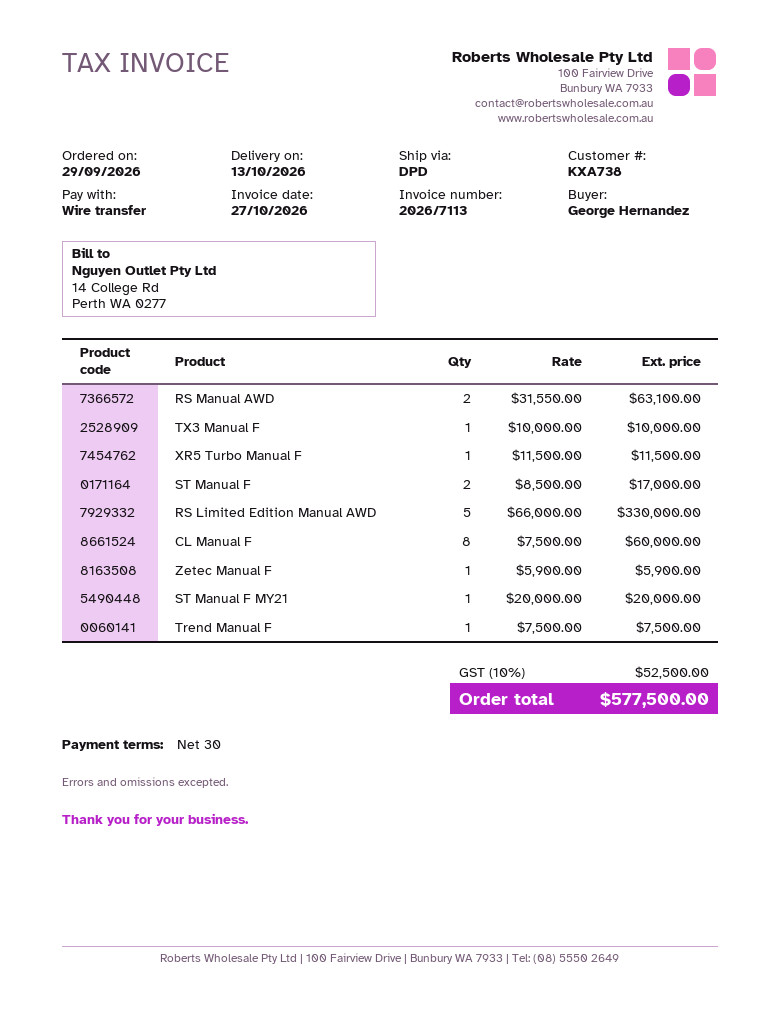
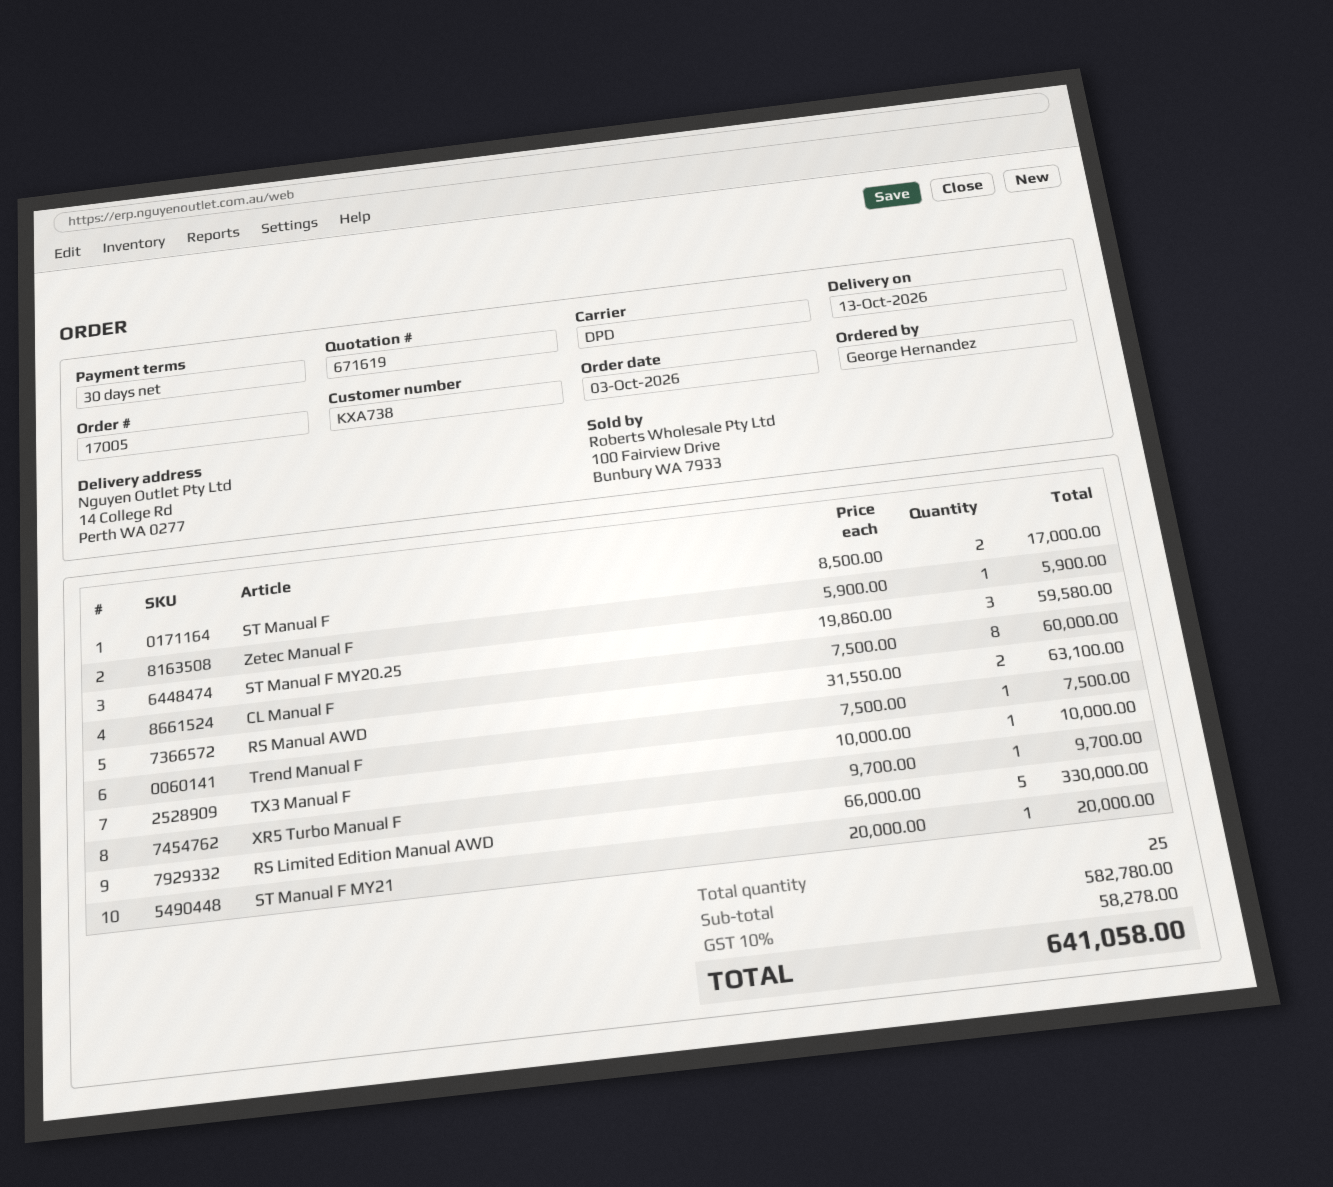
order date: 2026-09-29 -> 2026-10-03
XR5 Turbo Manual F: 1 x 11500.00 = 11500.00 -> 1 x 9700.00 = 9700.00
ST Manual F MY20.25: none -> 3 x 19860.00 = 59580.00
tax: 10% = 52500.00 -> 10% = 58278.00
total: 577500.00 -> 641058.00

